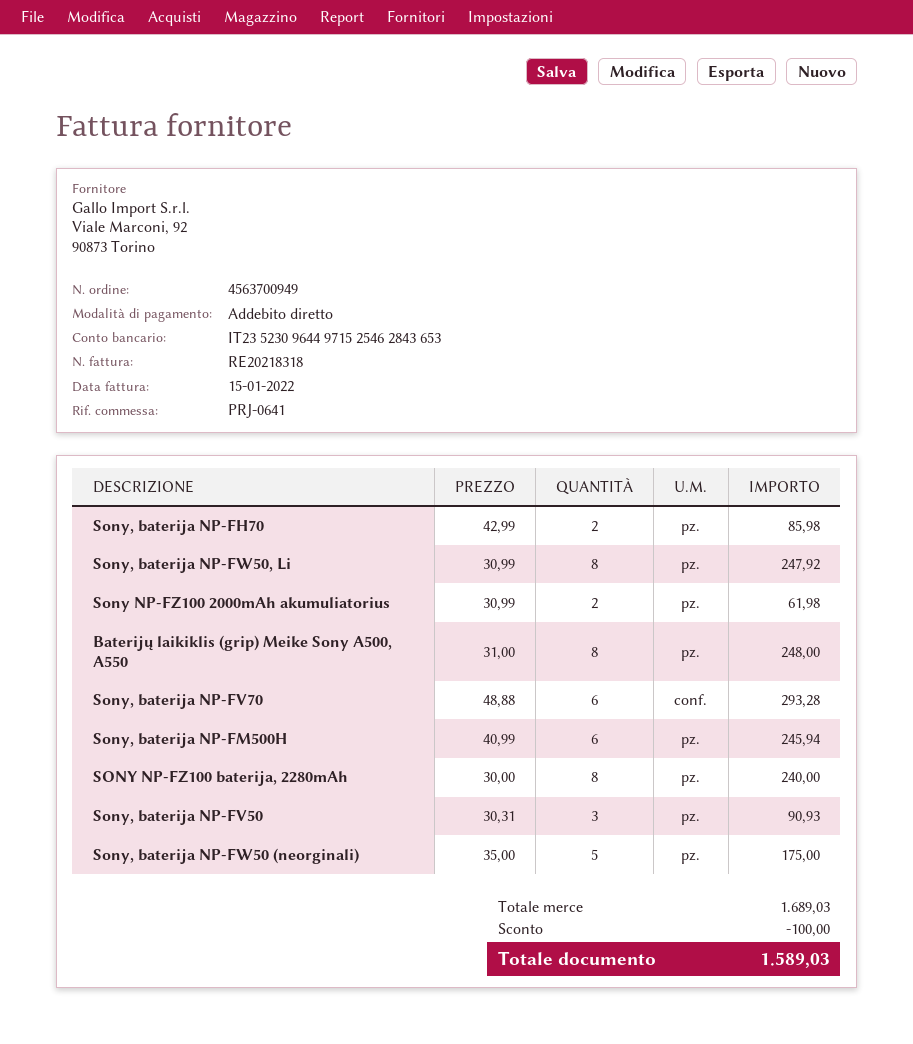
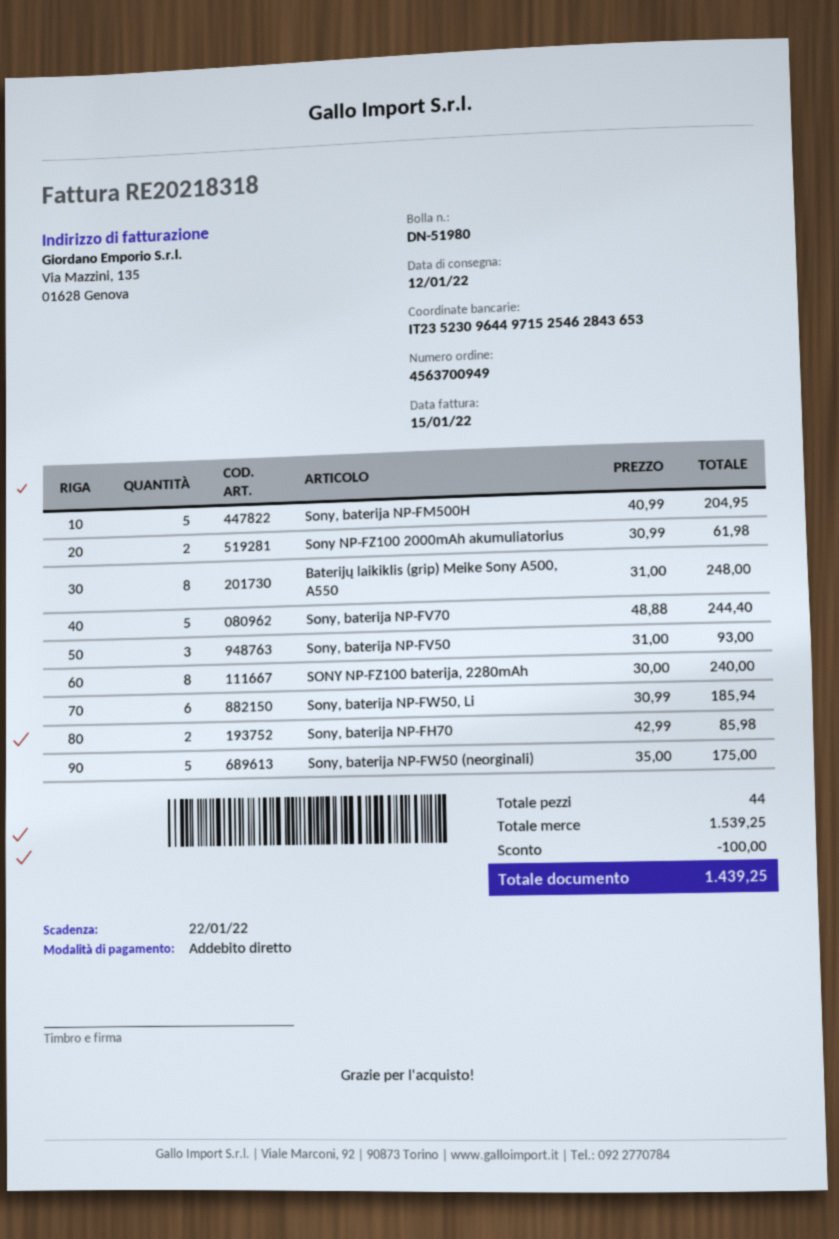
Sony, baterija NP-FW50, Li: 8 x 30.99 = 247.92 -> 6 x 30.99 = 185.94
Sony, baterija NP-FV70: 6 x 48.88 = 293.28 -> 5 x 48.88 = 244.40
Sony, baterija NP-FM500H: 6 x 40.99 = 245.94 -> 5 x 40.99 = 204.95
Sony, baterija NP-FV50: 3 x 30.31 = 90.93 -> 3 x 31.00 = 93.00
subtotal: 1689.03 -> 1539.25
total: 1589.03 -> 1439.25

